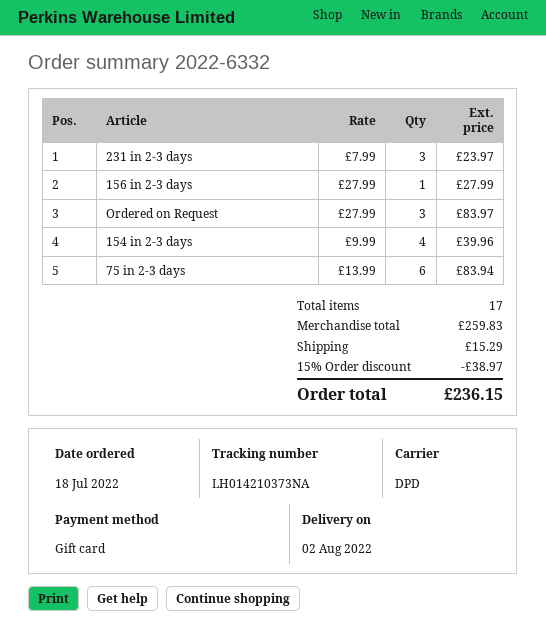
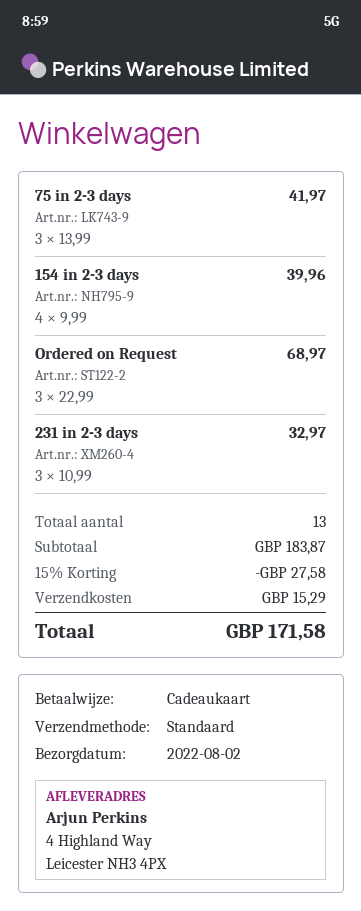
shipping method: DPD -> standard
231 in 2-3 days: 3 x 7.99 = 23.97 -> 3 x 10.99 = 32.97
156 in 2-3 days: 1 x 27.99 = 27.99 -> none
Ordered on Request: 3 x 27.99 = 83.97 -> 3 x 22.99 = 68.97
75 in 2-3 days: 6 x 13.99 = 83.94 -> 3 x 13.99 = 41.97
total quantity: 17 -> 13
subtotal: 259.83 -> 183.87
discount: 15% = 38.97 -> 15% = 27.58
total: 236.15 -> 171.58

